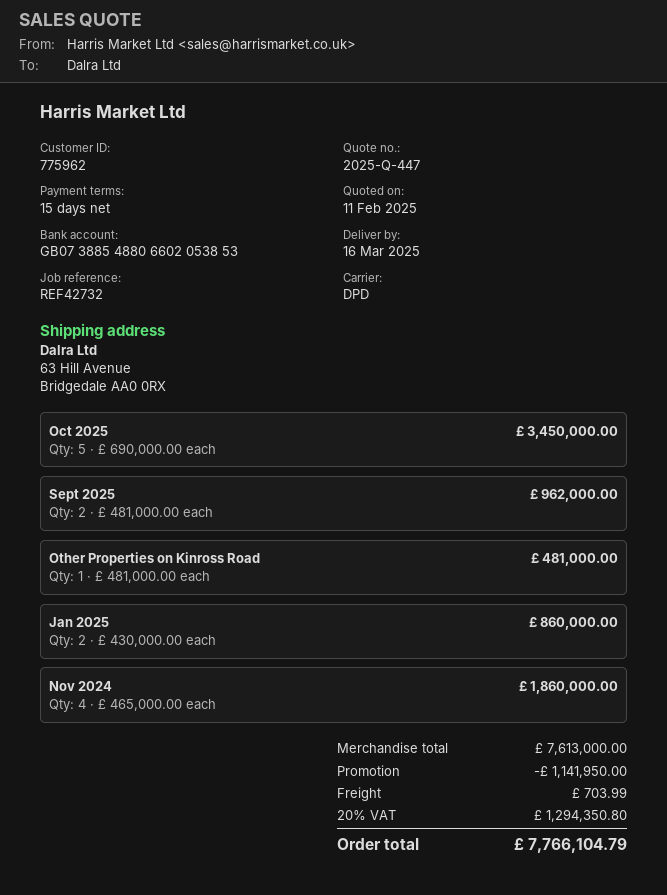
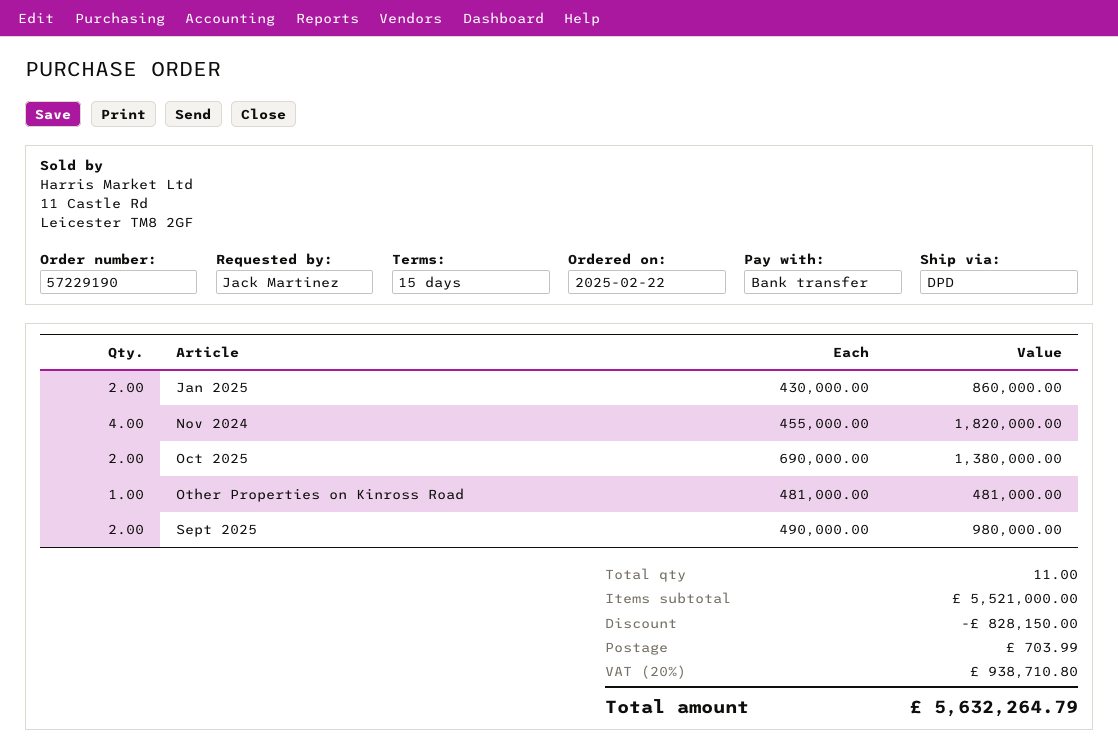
Oct 2025: 5 x 690000.00 = 3450000.00 -> 2 x 690000.00 = 1380000.00
Sept 2025: 2 x 481000.00 = 962000.00 -> 2 x 490000.00 = 980000.00
Nov 2024: 4 x 465000.00 = 1860000.00 -> 4 x 455000.00 = 1820000.00
subtotal: 7613000.00 -> 5521000.00
discount: 1141950.00 -> 828150.00
tax: 20% = 1294350.80 -> 20% = 938710.80
total: 7766104.79 -> 5632264.79

